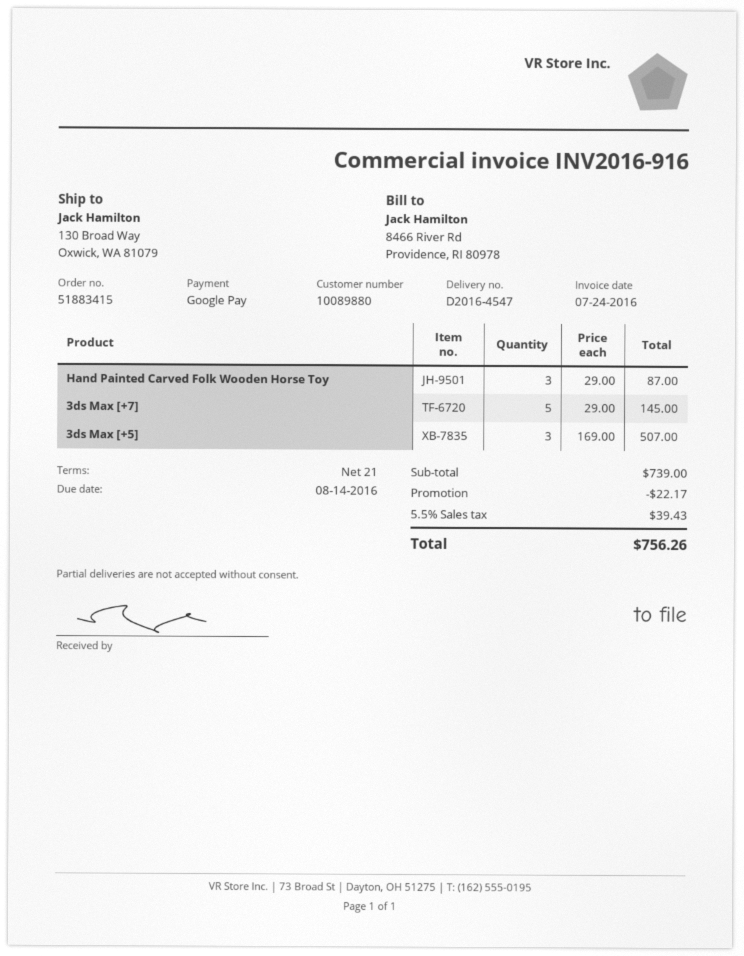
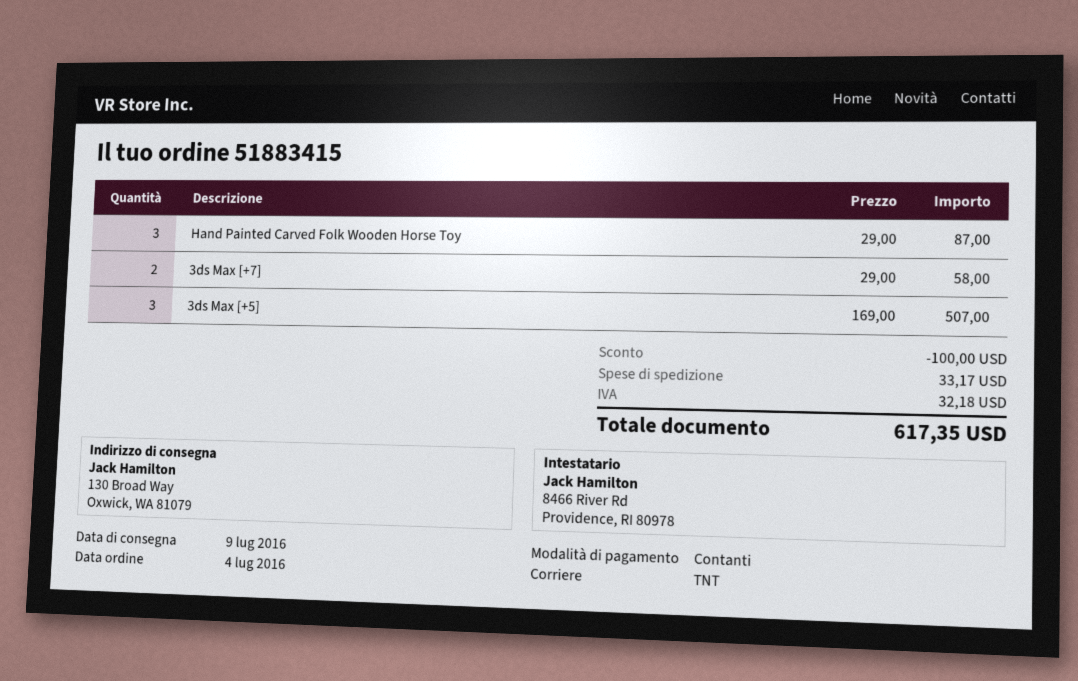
payment method: Google Pay -> cash
3ds Max [+7]: 5 x 29.00 = 145.00 -> 2 x 29.00 = 58.00
discount: 22.17 -> 100.00
shipping: none -> 33.17
tax: 39.43 -> 32.18
total: 756.26 -> 617.35

